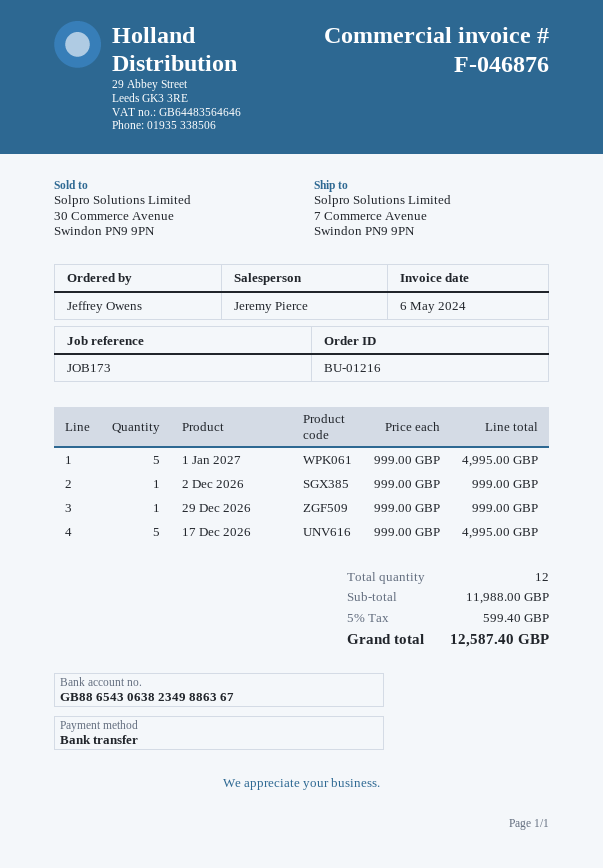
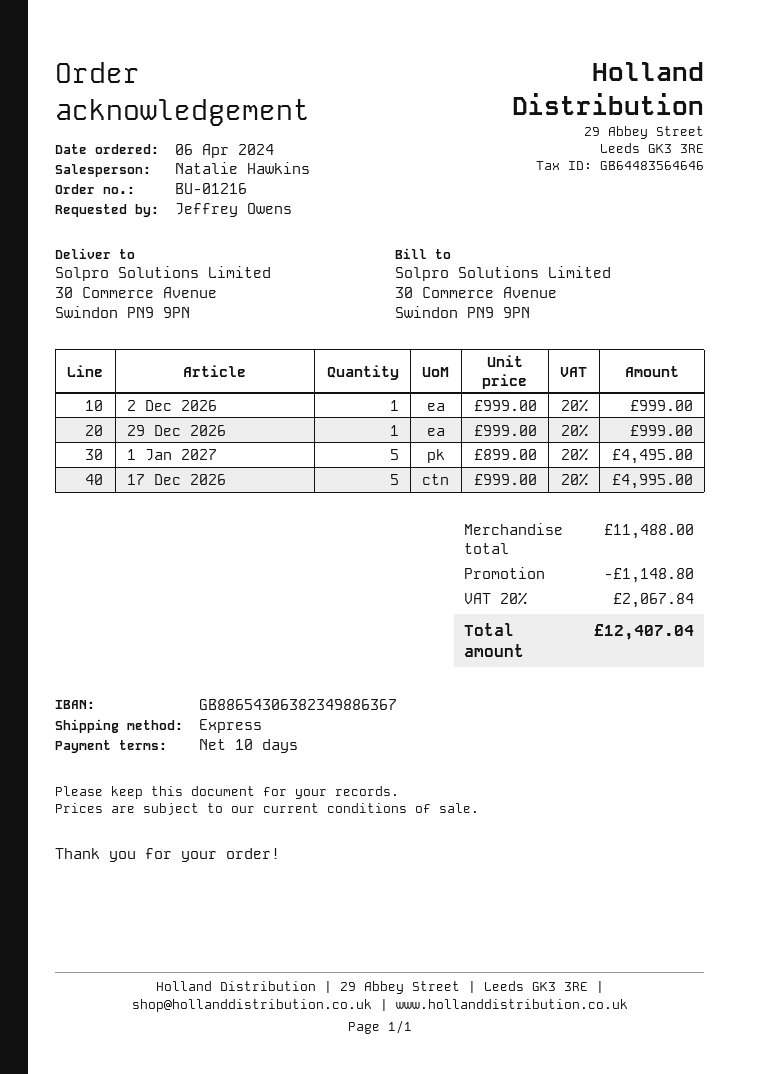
sales rep: Jeremy Pierce -> Natalie Hawkins
ship to: 7 Commerce Avenue, Swindon PN9 9PN -> 30 Commerce Avenue, Swindon PN9 9PN
1 Jan 2027: 5 x 999.00 = 4995.00 -> 5 x 899.00 = 4495.00
subtotal: 11988.00 -> 11488.00
discount: none -> 1148.80
tax: 5% = 599.40 -> 20% = 2067.84
total: 12587.40 -> 12407.04

